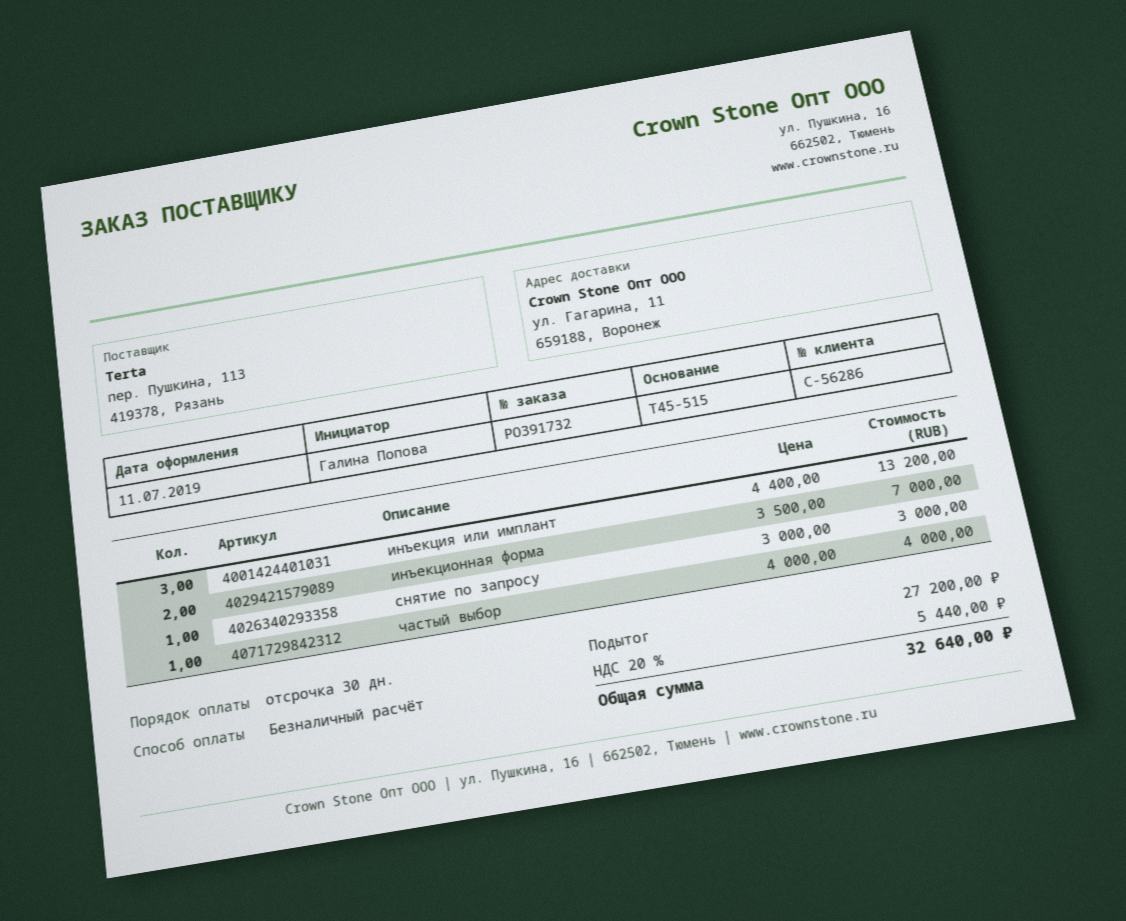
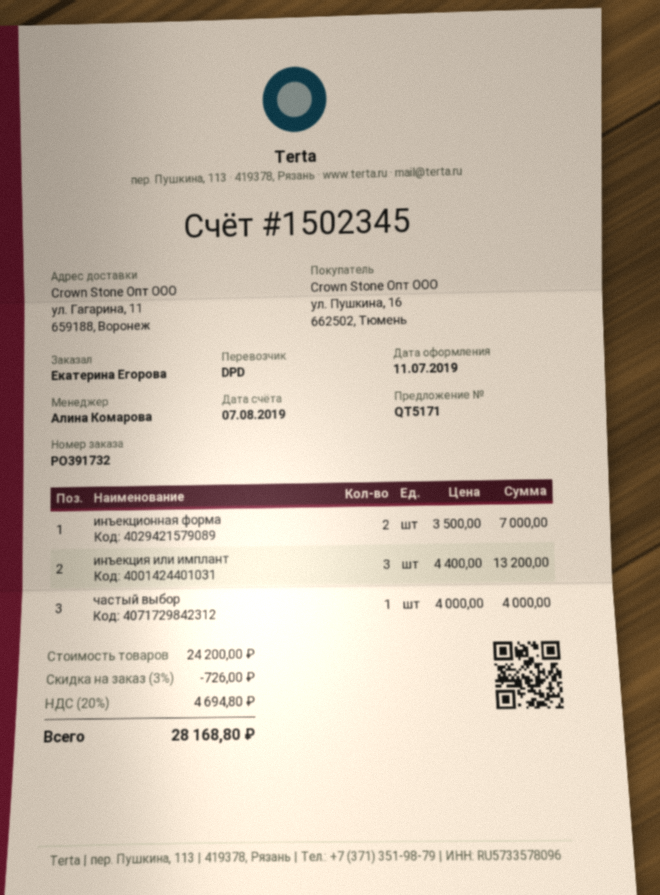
ordered by: Галина Попова -> Екатерина Егорова
снятие по запросу: 1 x 3000.00 = 3000.00 -> none
subtotal: 27200.00 -> 24200.00
discount: none -> 3% = 726.00
tax: 20% = 5440.00 -> 20% = 4694.80
total: 32640.00 -> 28168.80

